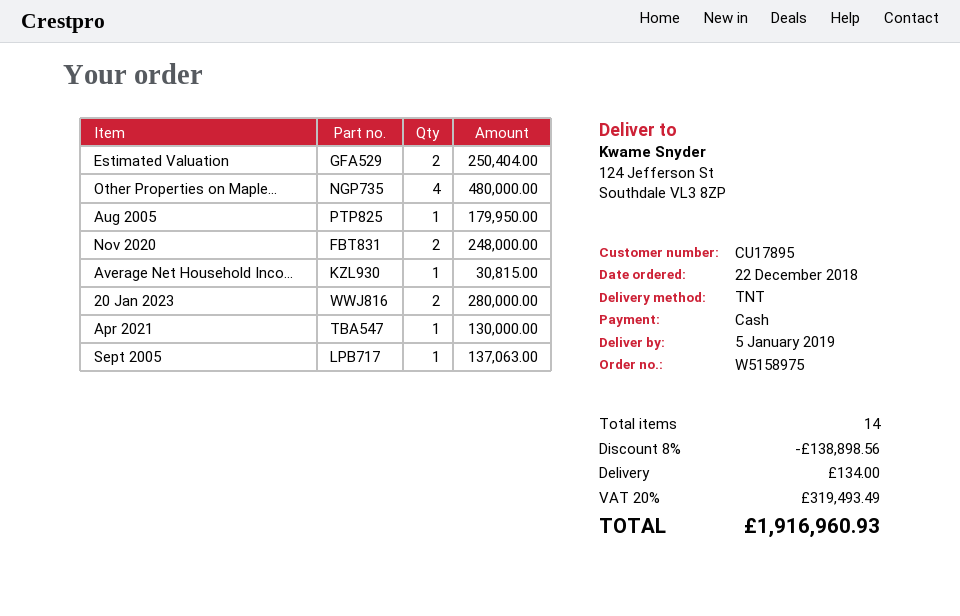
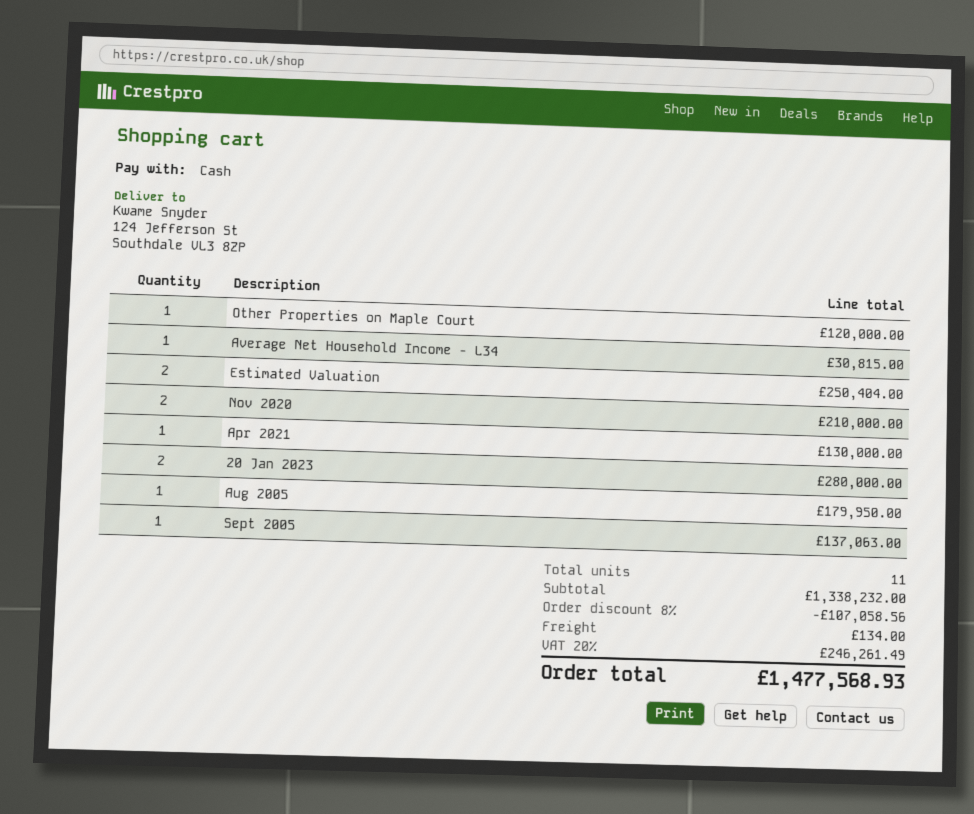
Other Properties on Maple...: 4 for 480000.00 -> 1 for 120000.00
Nov 2020: 2 for 248000.00 -> 2 for 210000.00
total quantity: 14 -> 11
discount: 8% = 138898.56 -> 8% = 107058.56
tax: 20% = 319493.49 -> 20% = 246261.49
total: 1916960.93 -> 1477568.93

